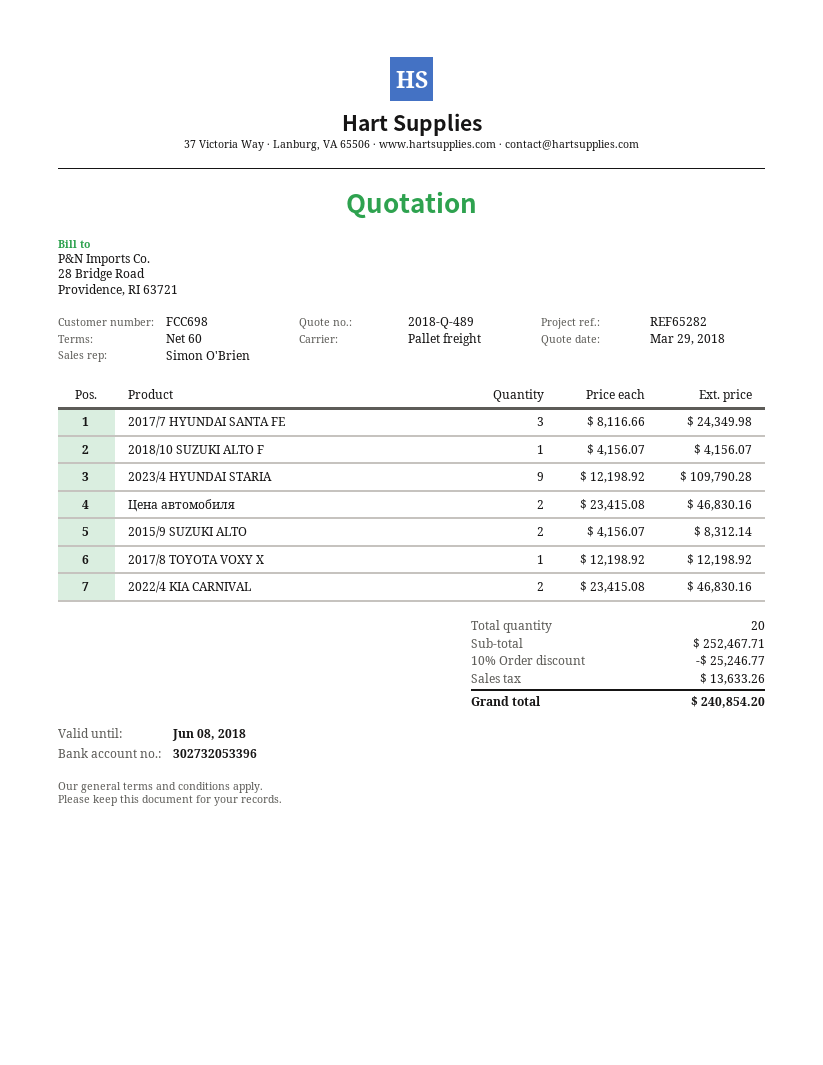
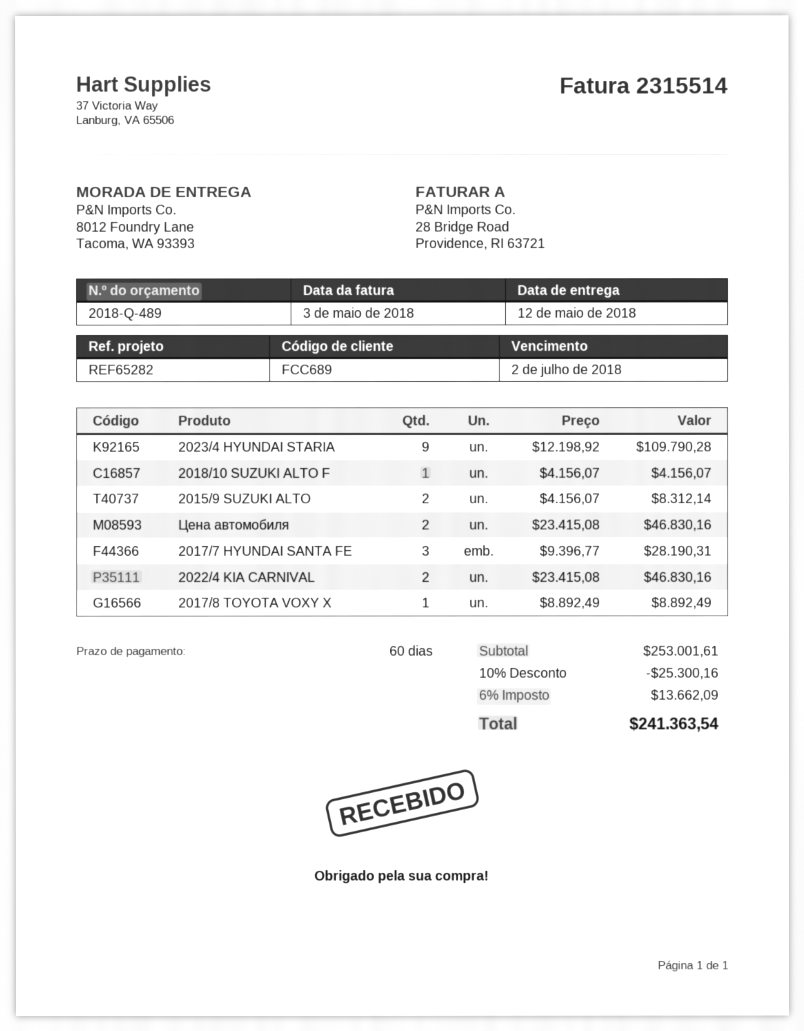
customer number: FCC698 -> FCC689
2017/7 HYUNDAI SANTA FE: 3 x 8116.66 = 24349.98 -> 3 x 9396.77 = 28190.31
2017/8 TOYOTA VOXY X: 1 x 12198.92 = 12198.92 -> 1 x 8892.49 = 8892.49
subtotal: 252467.71 -> 253001.61
discount: 10% = 25246.77 -> 10% = 25300.16
tax: 13633.26 -> 13662.09
total: 240854.20 -> 241363.54

